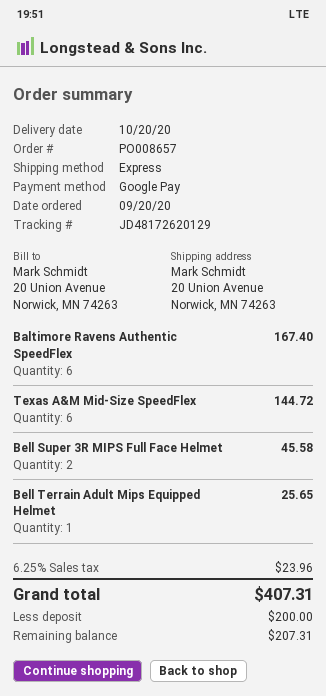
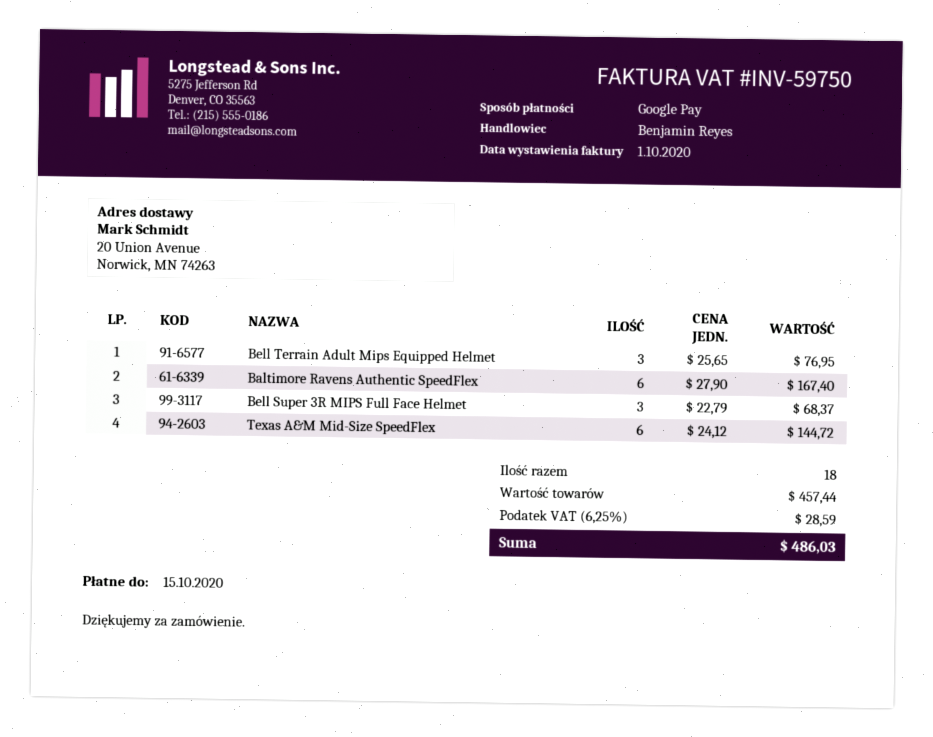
Bell Super 3R MIPS Full Face Helmet: 2 for 45.58 -> 3 for 68.37
Bell Terrain Adult Mips Equipped Helmet: 1 for 25.65 -> 3 for 76.95
tax: 6.25% = 23.96 -> 6.25% = 28.59
total: 407.31 -> 486.03

